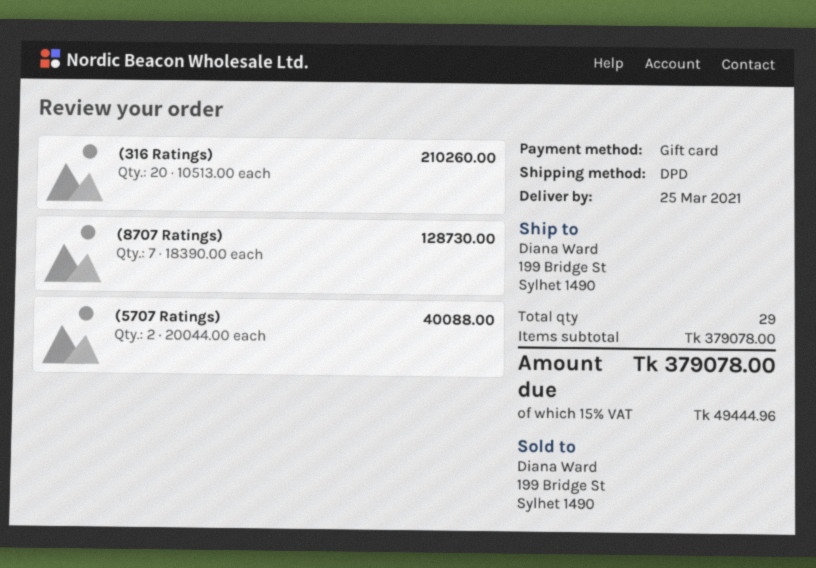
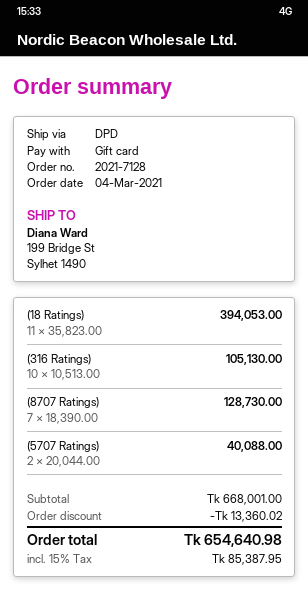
(316 Ratings): 20 x 10513.00 = 210260.00 -> 10 x 10513.00 = 105130.00
(18 Ratings): none -> 11 x 35823.00 = 394053.00
subtotal: 379078.00 -> 668001.00
discount: none -> 13360.02
tax: 15% = 49444.96 -> 15% = 85387.95
total: 379078.00 -> 654640.98

